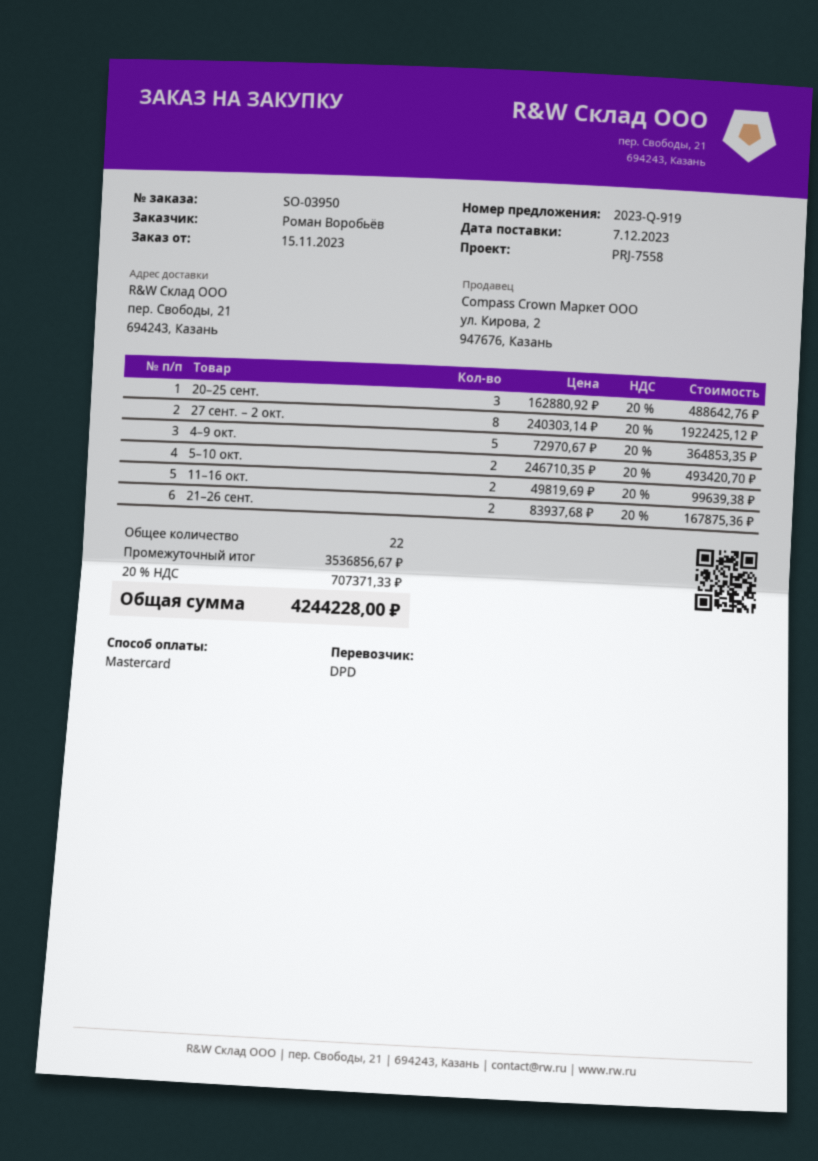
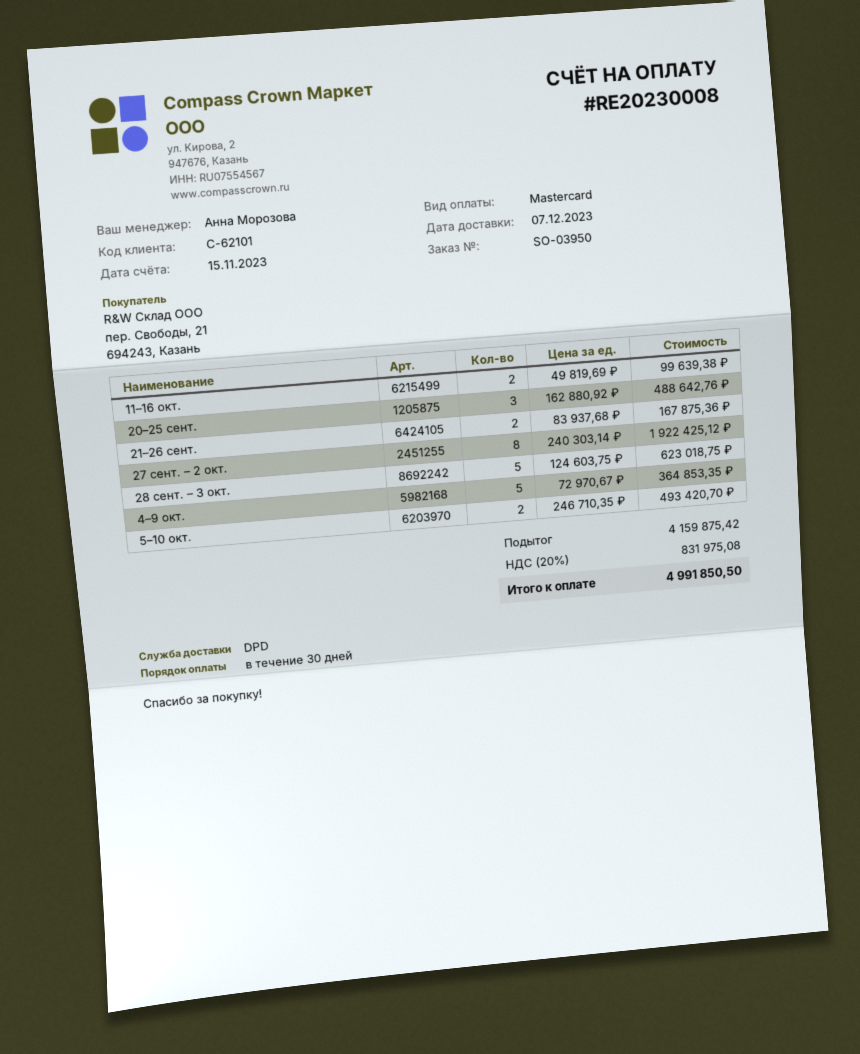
28 сент. – 3 окт.: none -> 5 x 124603.75 = 623018.75
subtotal: 3536856.67 -> 4159875.42
tax: 20% = 707371.33 -> 20% = 831975.08
total: 4244228.00 -> 4991850.50

